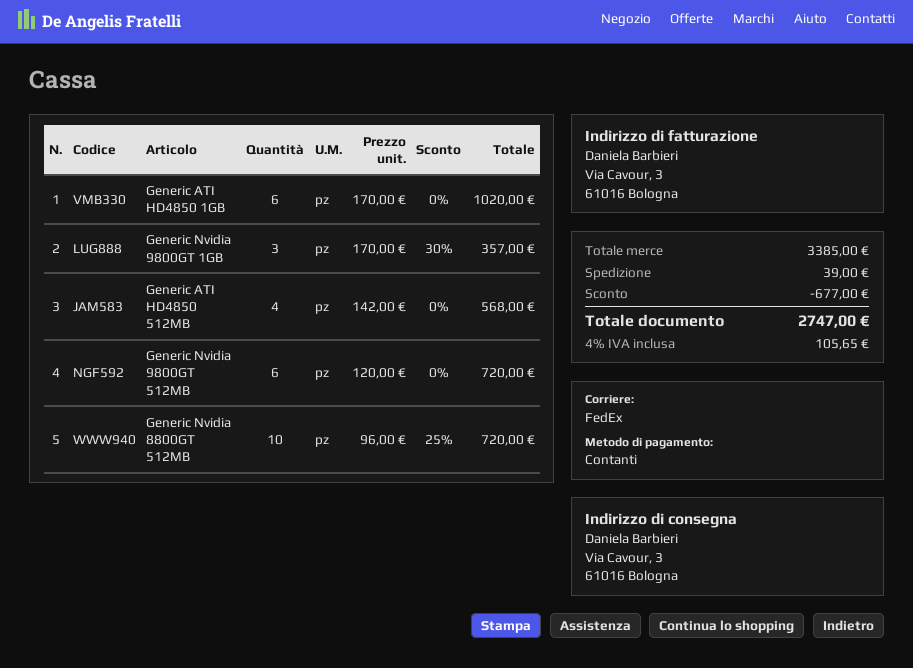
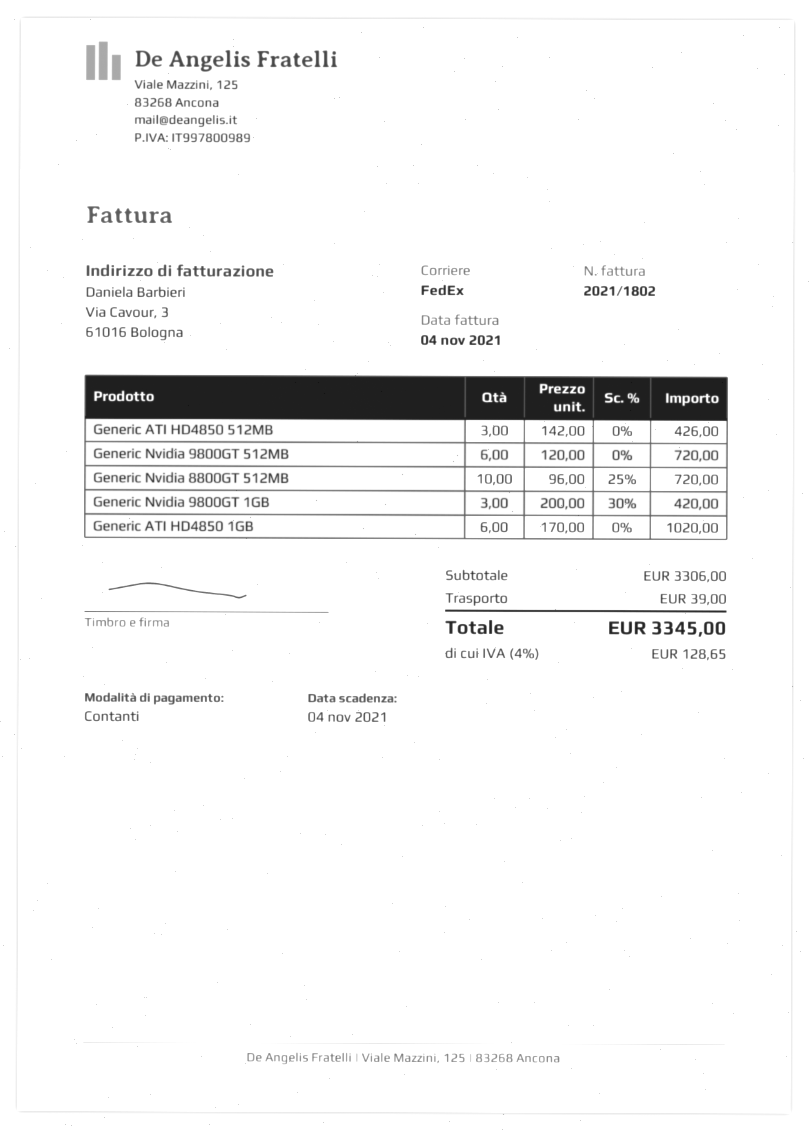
Generic Nvidia 9800GT 1GB: 3 x 170.00 - 30% = 357.00 -> 3 x 200.00 - 30% = 420.00
Generic ATI HD4850 512MB: 4 x 142.00 = 568.00 -> 3 x 142.00 = 426.00
subtotal: 3385.00 -> 3306.00
discount: 677.00 -> none
tax: 4% = 105.65 -> 4% = 128.65
total: 2747.00 -> 3345.00

